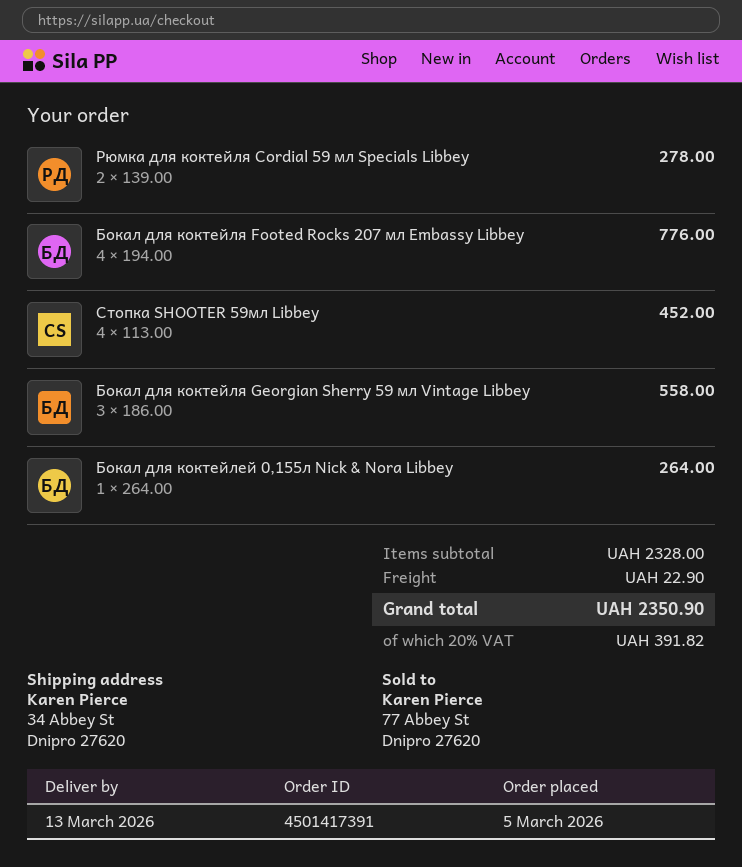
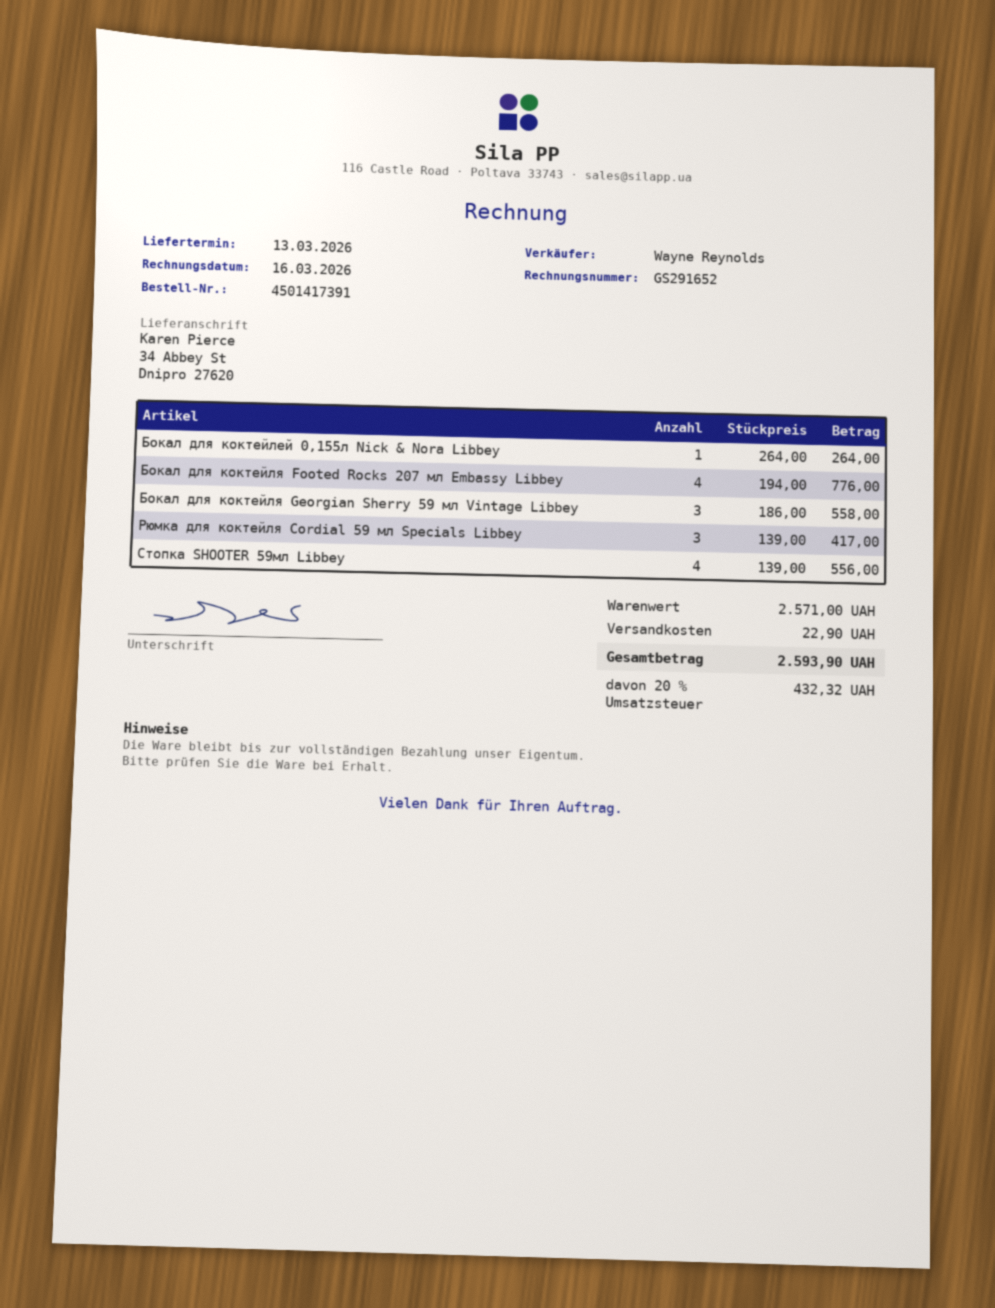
Рюмка для коктейля Cordial 59 мл Specials Libbey: 2 x 139.00 = 278.00 -> 3 x 139.00 = 417.00
Стопка SHOOTER 59мл Libbey: 4 x 113.00 = 452.00 -> 4 x 139.00 = 556.00
subtotal: 2328.00 -> 2571.00
tax: 20% = 391.82 -> 20% = 432.32
total: 2350.90 -> 2593.90

